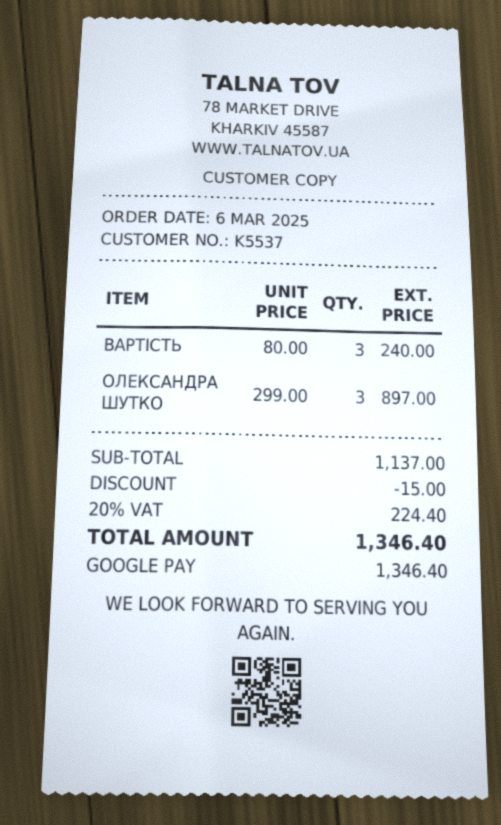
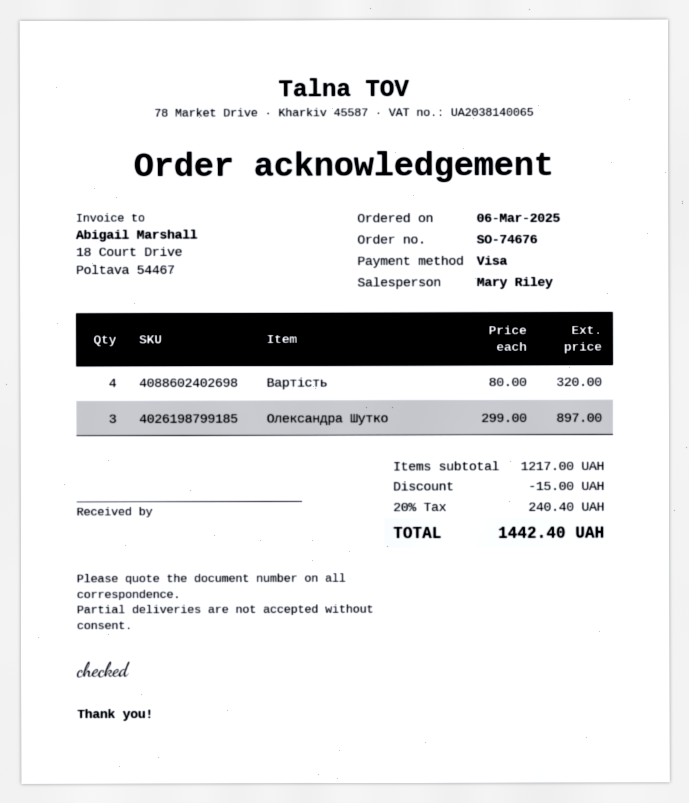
payment method: Google Pay -> Visa
ВАРТІСТЬ: 3 x 80.00 = 240.00 -> 4 x 80.00 = 320.00
subtotal: 1137.00 -> 1217.00
tax: 20% = 224.40 -> 20% = 240.40
total: 1346.40 -> 1442.40

